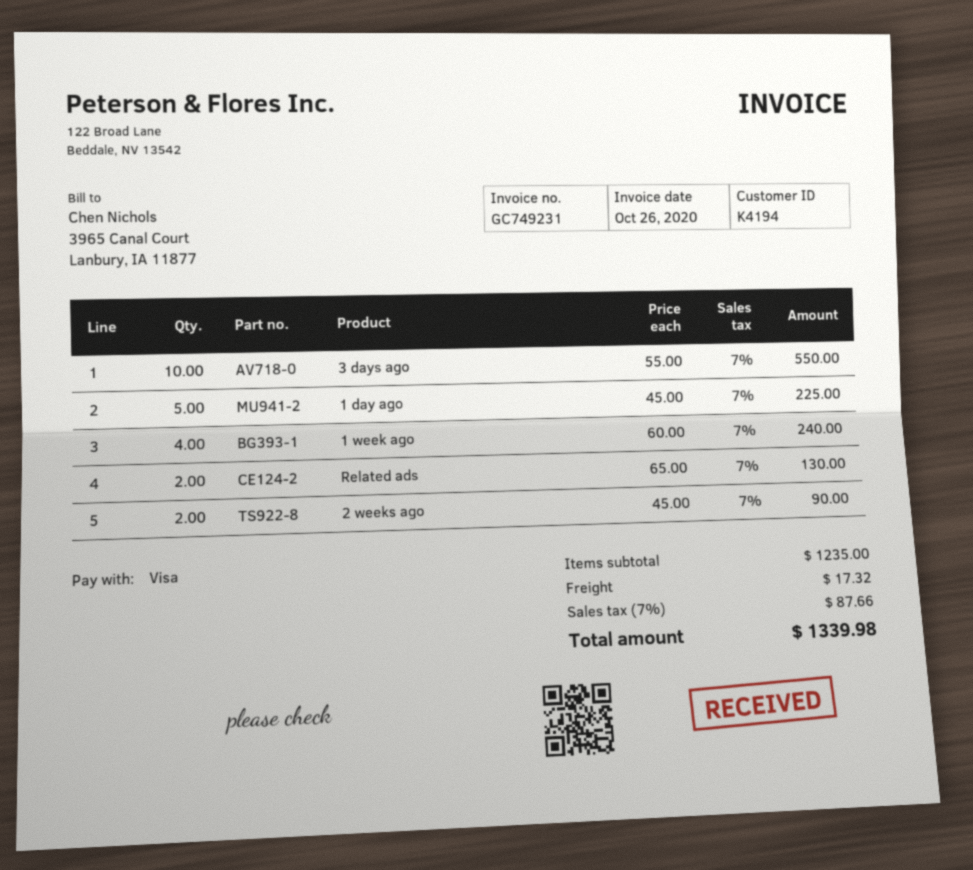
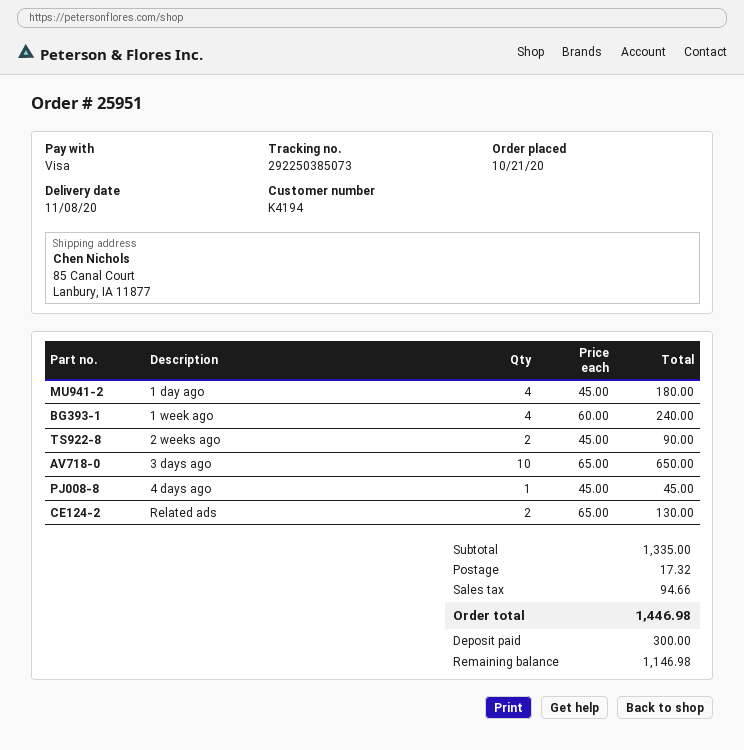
3 days ago: 10 x 55.00 = 550.00 -> 10 x 65.00 = 650.00
1 day ago: 5 x 45.00 = 225.00 -> 4 x 45.00 = 180.00
4 days ago: none -> 1 x 45.00 = 45.00
subtotal: 1235.00 -> 1335.00
tax: 87.66 -> 94.66
total: 1339.98 -> 1446.98

